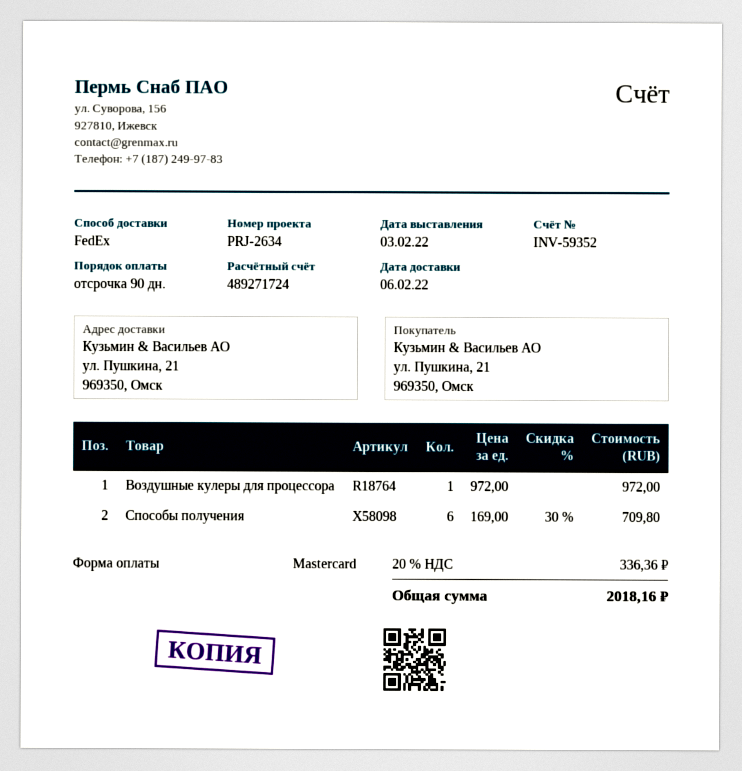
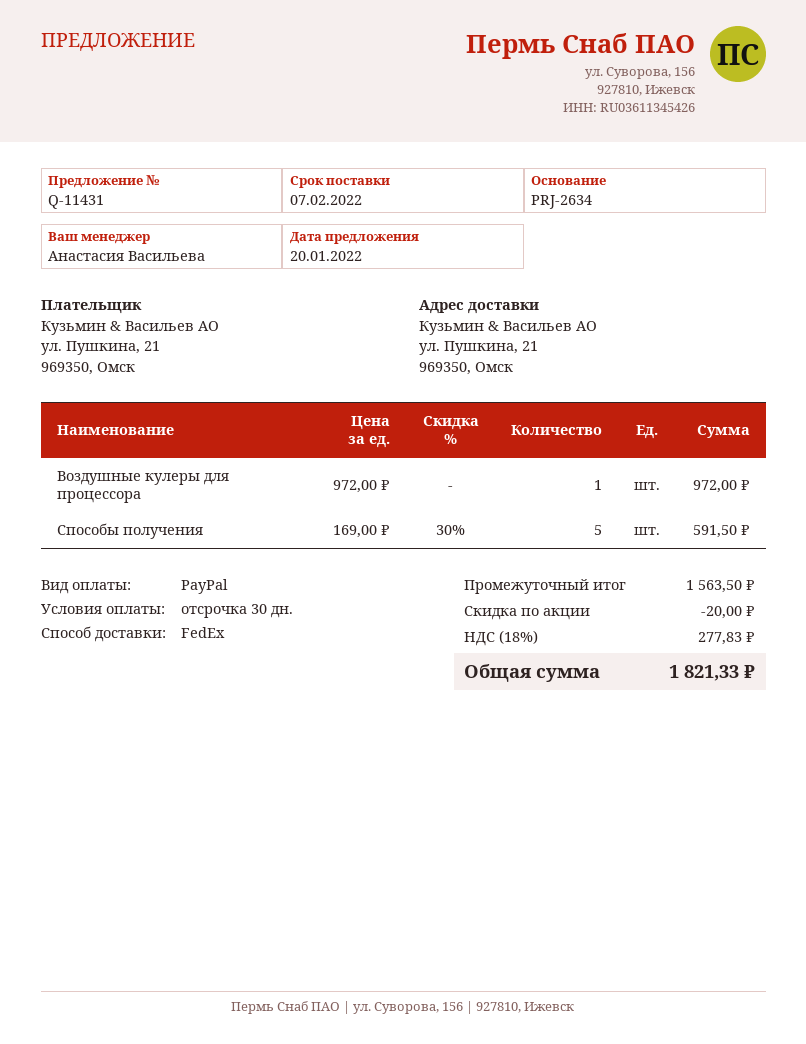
delivery date: 2022-02-06 -> 2022-02-07
payment terms: 90 days -> 30 days
payment method: Mastercard -> PayPal
Способы получения: 6 x 169.00 - 30% = 709.80 -> 5 x 169.00 - 30% = 591.50
discount: none -> 20.00
tax: 20% = 336.36 -> 18% = 277.83
total: 2018.16 -> 1821.33

